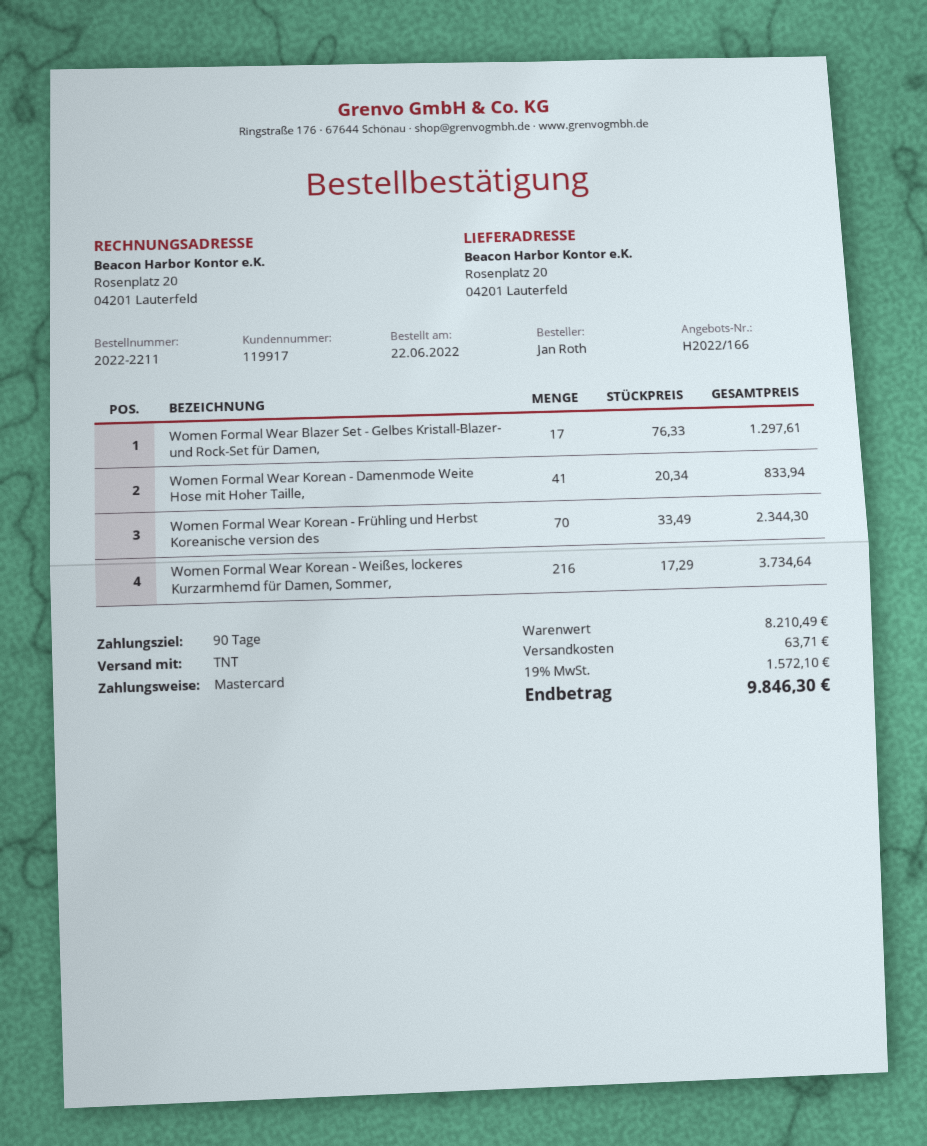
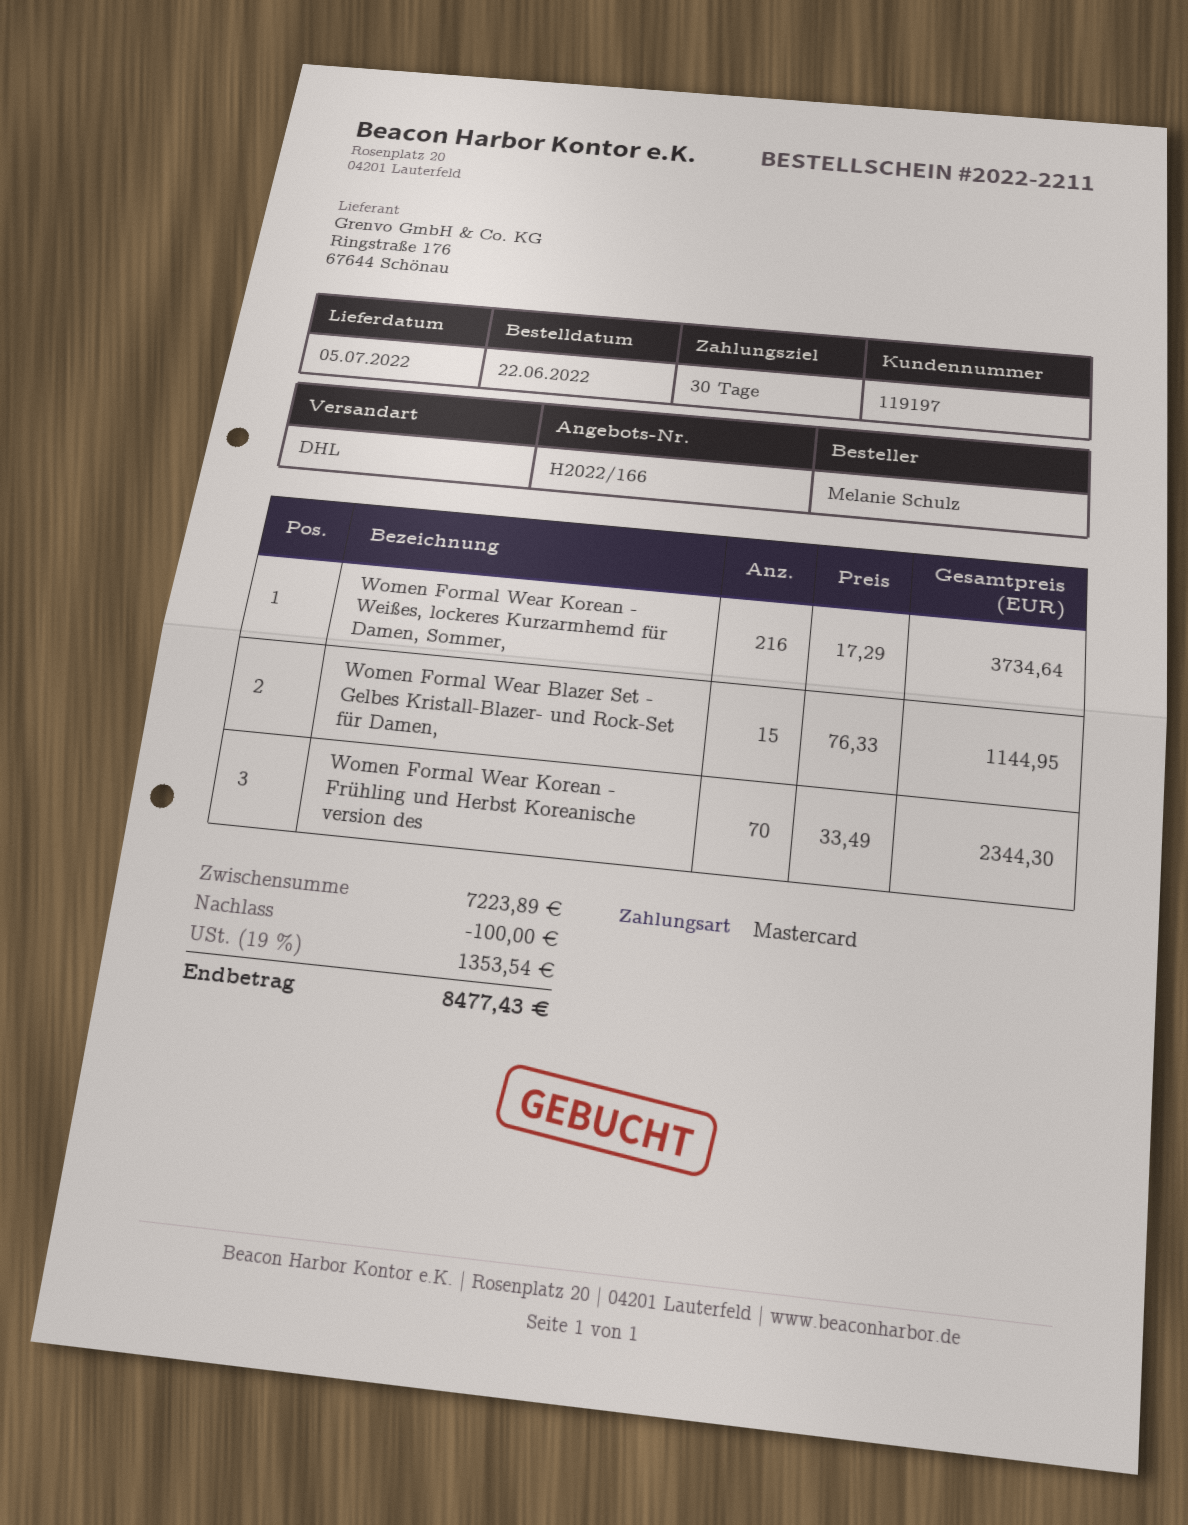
payment terms: 90 days -> 30 days
customer number: 119917 -> 119197
ordered by: Jan Roth -> Melanie Schulz
shipping method: TNT -> DHL
Women Formal Wear Blazer Set - Gelbes Kristall-Blazer- und Rock-Set für Damen,: 17 x 76.33 = 1297.61 -> 15 x 76.33 = 1144.95
Women Formal Wear Korean - Damenmode Weite Hose mit Hoher Taille,: 41 x 20.34 = 833.94 -> none
subtotal: 8210.49 -> 7223.89
discount: none -> 100.00
shipping: 63.71 -> none
tax: 19% = 1572.10 -> 19% = 1353.54
total: 9846.30 -> 8477.43

